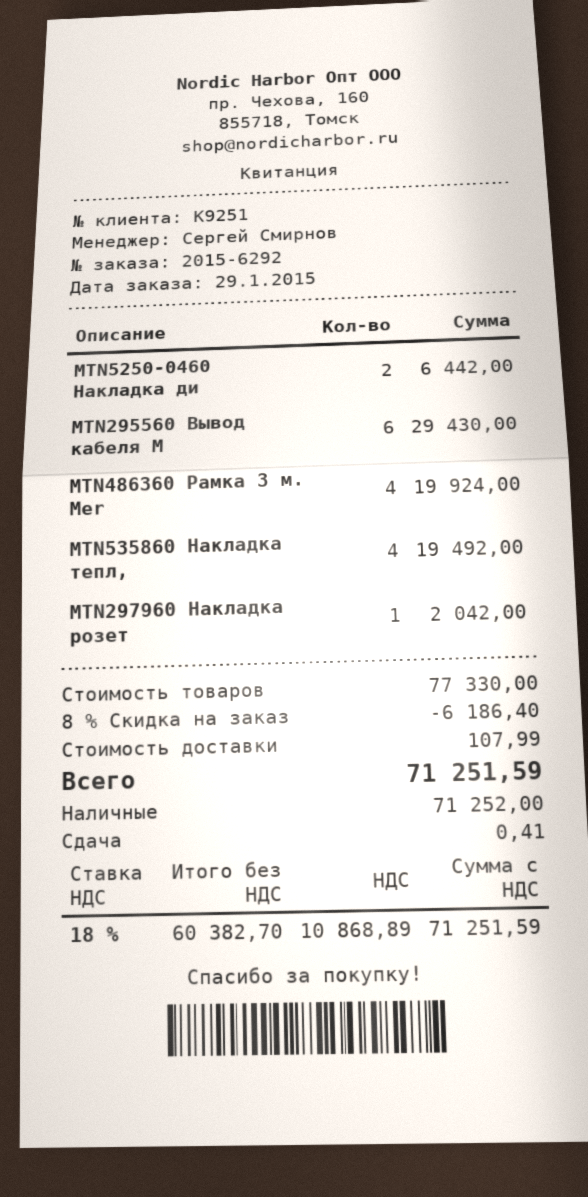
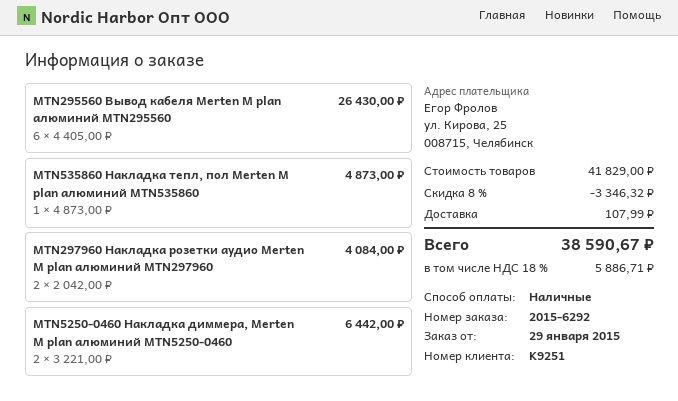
MTN295560 Вывод кабеля M: 6 for 29430.00 -> 6 for 26430.00
MTN486360 Рамка 3 м. Mer: 4 for 19924.00 -> none
MTN535860 Накладка тепл,: 4 for 19492.00 -> 1 for 4873.00
MTN297960 Накладка розет: 1 for 2042.00 -> 2 for 4084.00
subtotal: 77330.00 -> 41829.00
discount: 8% = 6186.40 -> 8% = 3346.32
tax: 18% = 10868.89 -> 18% = 5886.71
total: 71251.59 -> 38590.67

